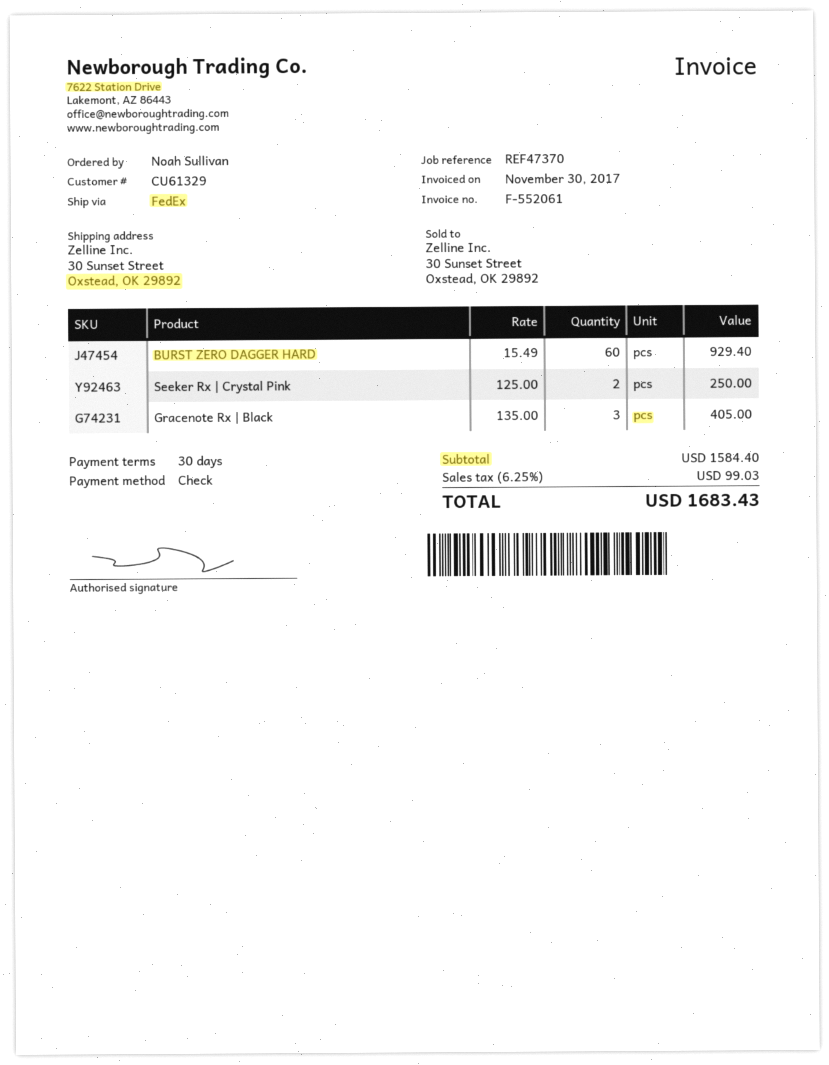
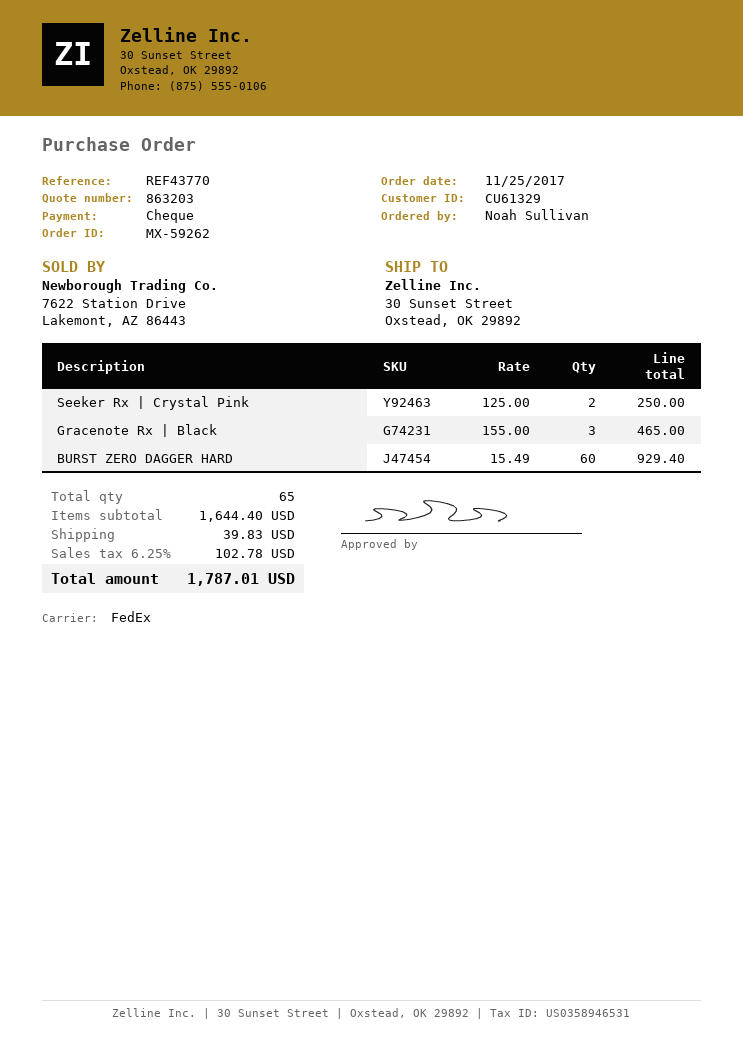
reference: REF47370 -> REF43770
Gracenote Rx | Black: 3 x 135.00 = 405.00 -> 3 x 155.00 = 465.00
subtotal: 1584.40 -> 1644.40
shipping: none -> 39.83
tax: 6.25% = 99.03 -> 6.25% = 102.78
total: 1683.43 -> 1787.01

